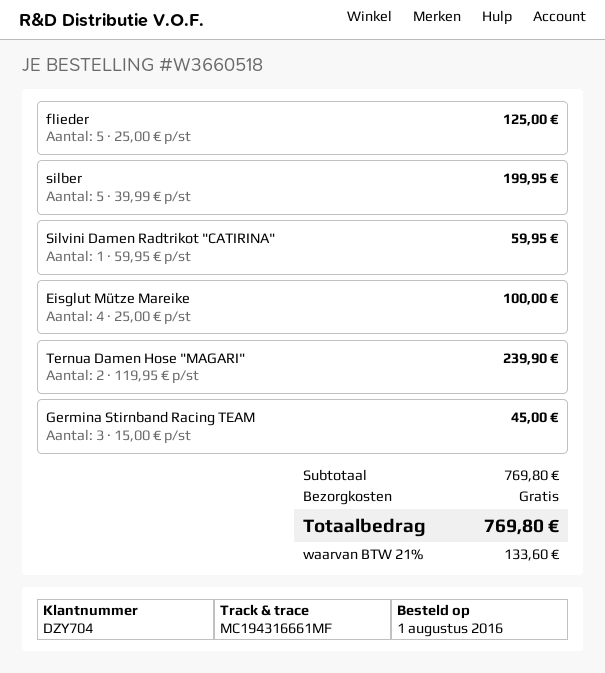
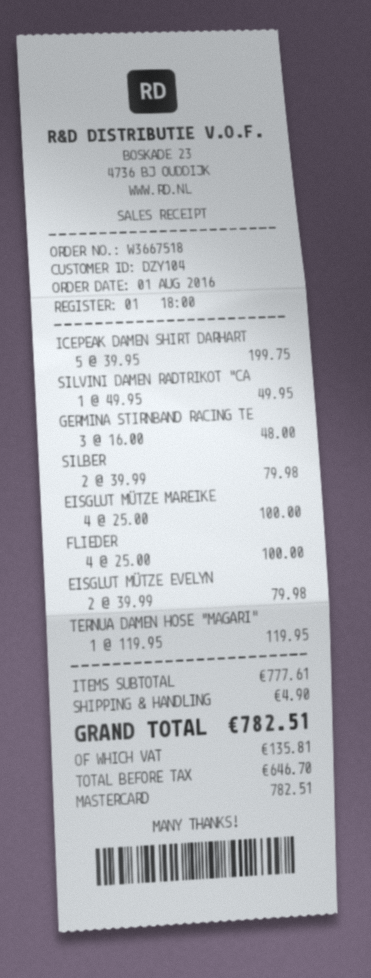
order number: W3660518 -> W3667518
customer number: DZY704 -> DZY104
flieder: 5 x 25.00 = 125.00 -> 4 x 25.00 = 100.00
silber: 5 x 39.99 = 199.95 -> 2 x 39.99 = 79.98
Silvini Damen Radtrikot "CATIRINA": 1 x 59.95 = 59.95 -> 1 x 49.95 = 49.95
Ternua Damen Hose "MAGARI": 2 x 119.95 = 239.90 -> 1 x 119.95 = 119.95
Germina Stirnband Racing TEAM: 3 x 15.00 = 45.00 -> 3 x 16.00 = 48.00
ICEPEAK DAMEN SHIRT DARHART: none -> 5 x 39.95 = 199.75
EISGLUT MÜTZE EVELYN: none -> 2 x 39.99 = 79.98
subtotal: 769.80 -> 777.61
shipping: 0.00 -> 4.90
tax: 133.60 -> 135.81
total: 769.80 -> 782.51

